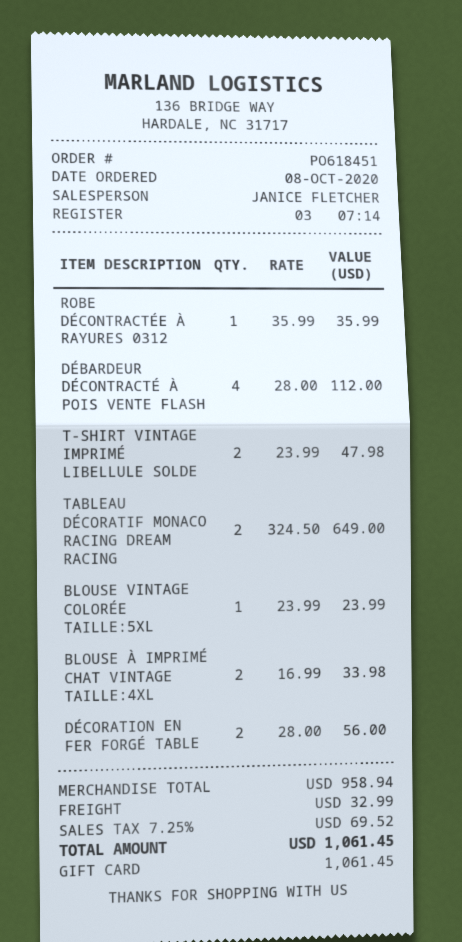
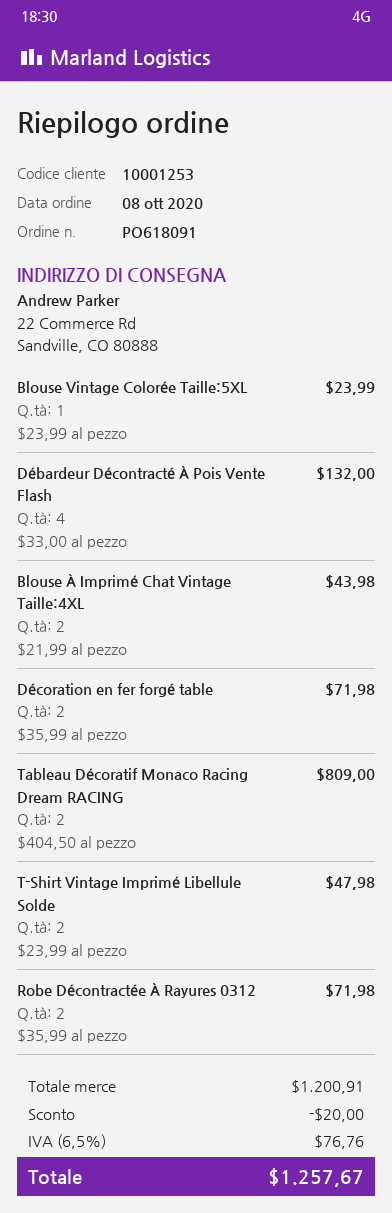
order number: PO618451 -> PO618091
ROBE DÉCONTRACTÉE À RAYURES 0312: 1 x 35.99 = 35.99 -> 2 x 35.99 = 71.98
DÉBARDEUR DÉCONTRACTÉ À POIS VENTE FLASH: 4 x 28.00 = 112.00 -> 4 x 33.00 = 132.00
TABLEAU DÉCORATIF MONACO RACING DREAM RACING: 2 x 324.50 = 649.00 -> 2 x 404.50 = 809.00
BLOUSE À IMPRIMÉ CHAT VINTAGE TAILLE:4XL: 2 x 16.99 = 33.98 -> 2 x 21.99 = 43.98
DÉCORATION EN FER FORGÉ TABLE: 2 x 28.00 = 56.00 -> 2 x 35.99 = 71.98
subtotal: 958.94 -> 1200.91
discount: none -> 20.00
shipping: 32.99 -> none
tax: 7.25% = 69.52 -> 6.5% = 76.76
total: 1061.45 -> 1257.67

